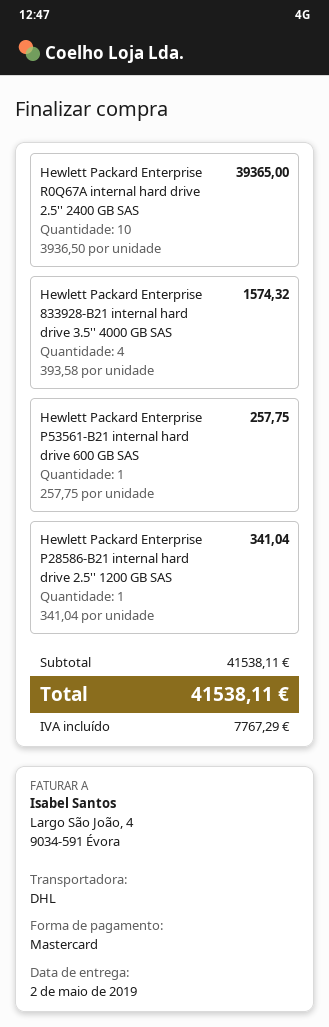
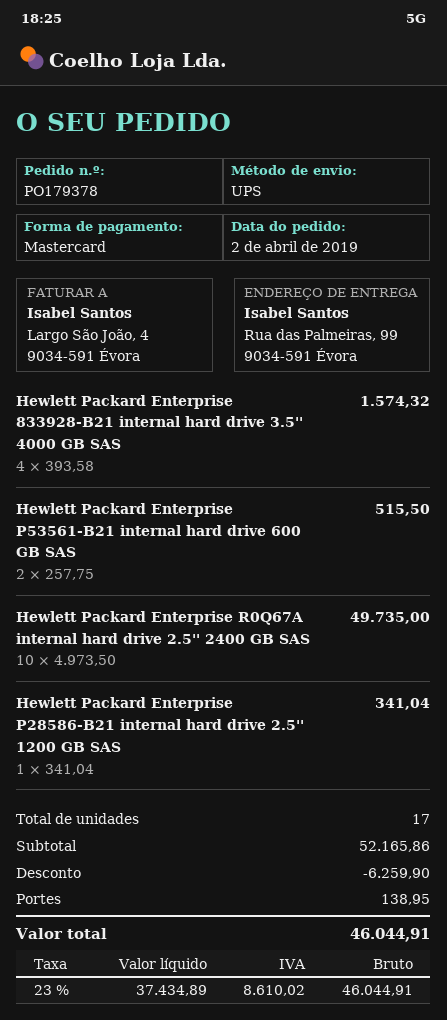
shipping method: DHL -> UPS
Hewlett Packard Enterprise R0Q67A internal hard drive 2.5'' 2400 GB SAS: 10 x 3936.50 = 39365.00 -> 10 x 4973.50 = 49735.00
Hewlett Packard Enterprise P53561-B21 internal hard drive 600 GB SAS: 1 x 257.75 = 257.75 -> 2 x 257.75 = 515.50
subtotal: 41538.11 -> 52165.86
discount: none -> 6259.90
shipping: none -> 138.95
tax: 7767.29 -> 8610.02
total: 41538.11 -> 46044.91

